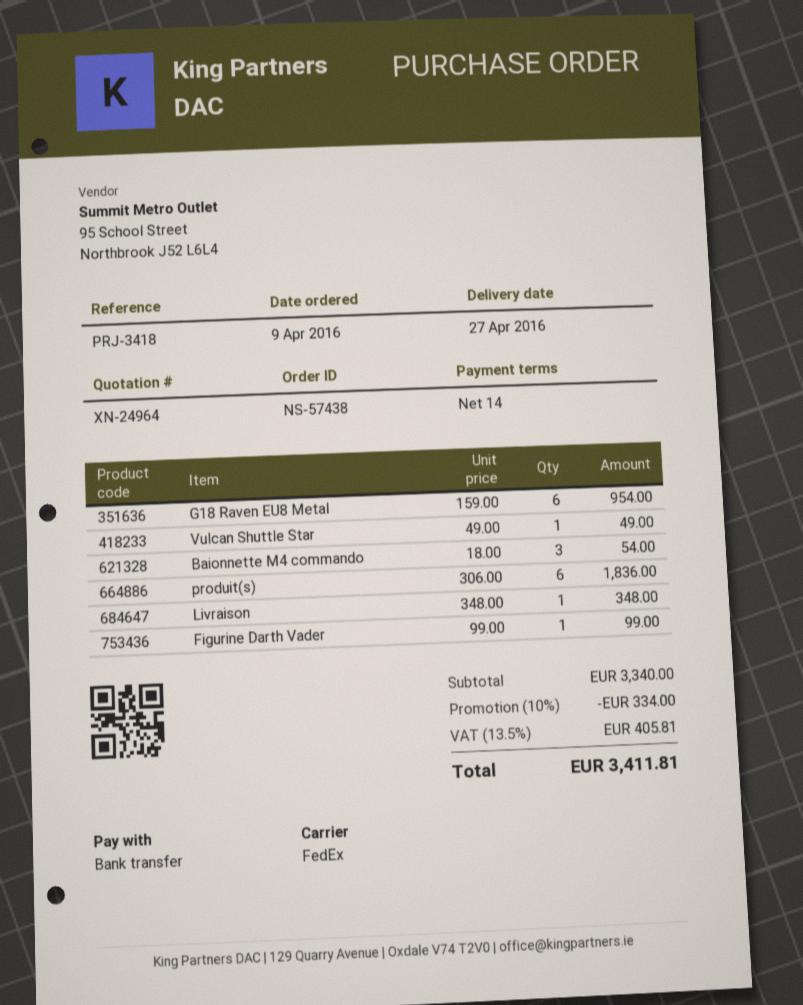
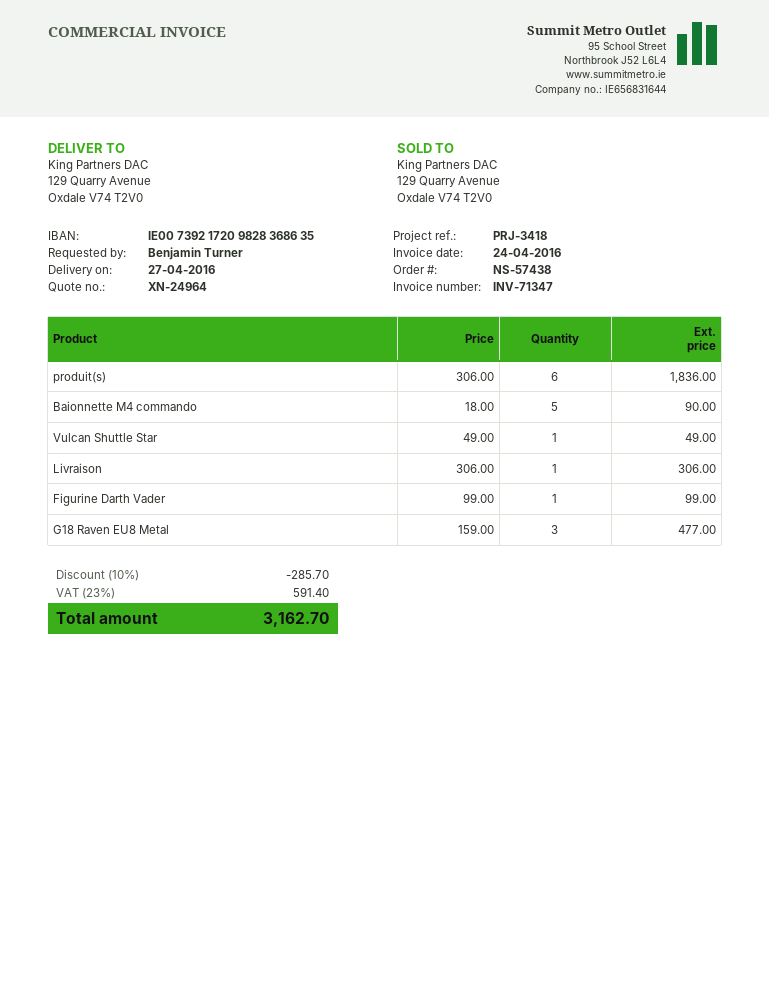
G18 Raven EU8 Metal: 6 x 159.00 = 954.00 -> 3 x 159.00 = 477.00
Baionnette M4 commando: 3 x 18.00 = 54.00 -> 5 x 18.00 = 90.00
Livraison: 1 x 348.00 = 348.00 -> 1 x 306.00 = 306.00
discount: 10% = 334.00 -> 10% = 285.70
tax: 13.5% = 405.81 -> 23% = 591.40
total: 3411.81 -> 3162.70

